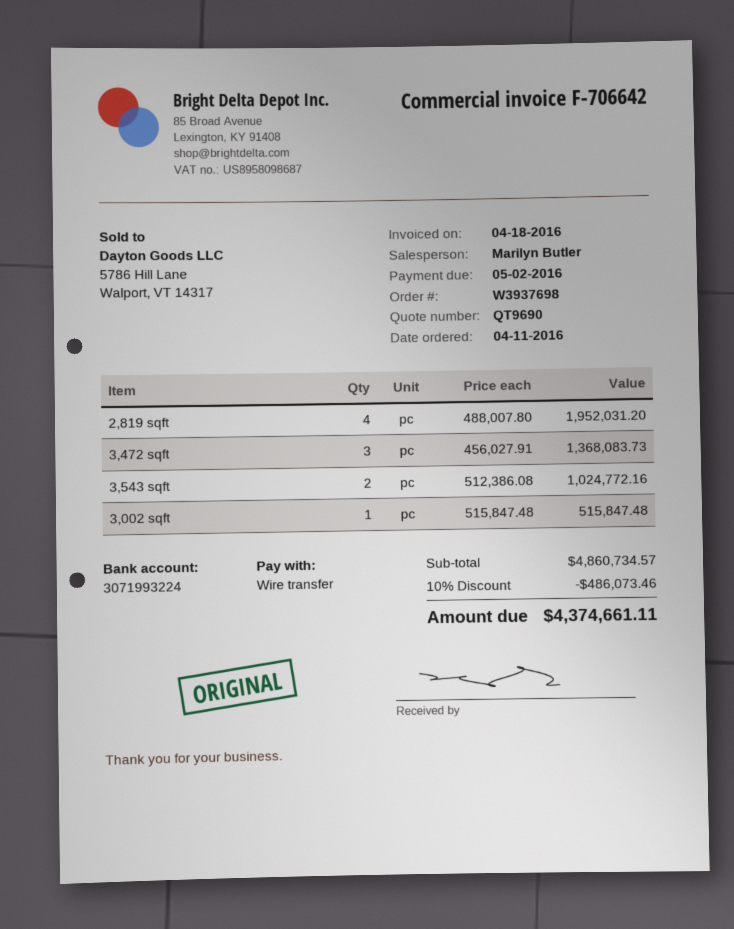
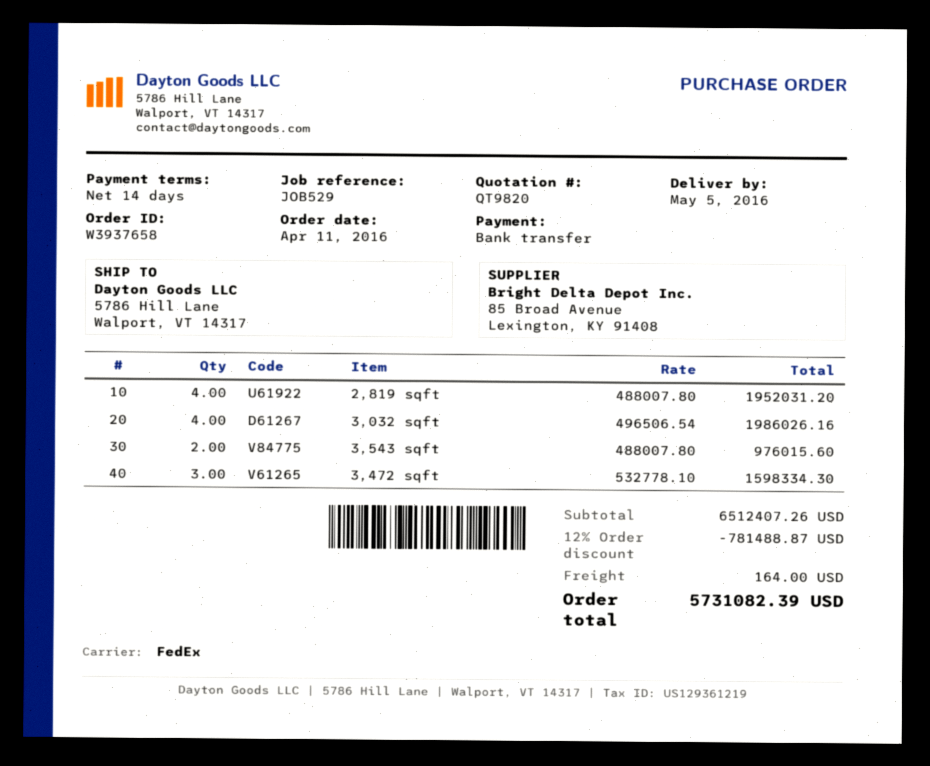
quote number: QT9690 -> QT9820
order number: W3937698 -> W3937658
3,472 sqft: 3 x 456027.91 = 1368083.73 -> 3 x 532778.10 = 1598334.30
3,543 sqft: 2 x 512386.08 = 1024772.16 -> 2 x 488007.80 = 976015.60
3,002 sqft: 1 x 515847.48 = 515847.48 -> none
3,032 sqft: none -> 4 x 496506.54 = 1986026.16
subtotal: 4860734.57 -> 6512407.26
discount: 10% = 486073.46 -> 12% = 781488.87
shipping: none -> 164.00
total: 4374661.11 -> 5731082.39

